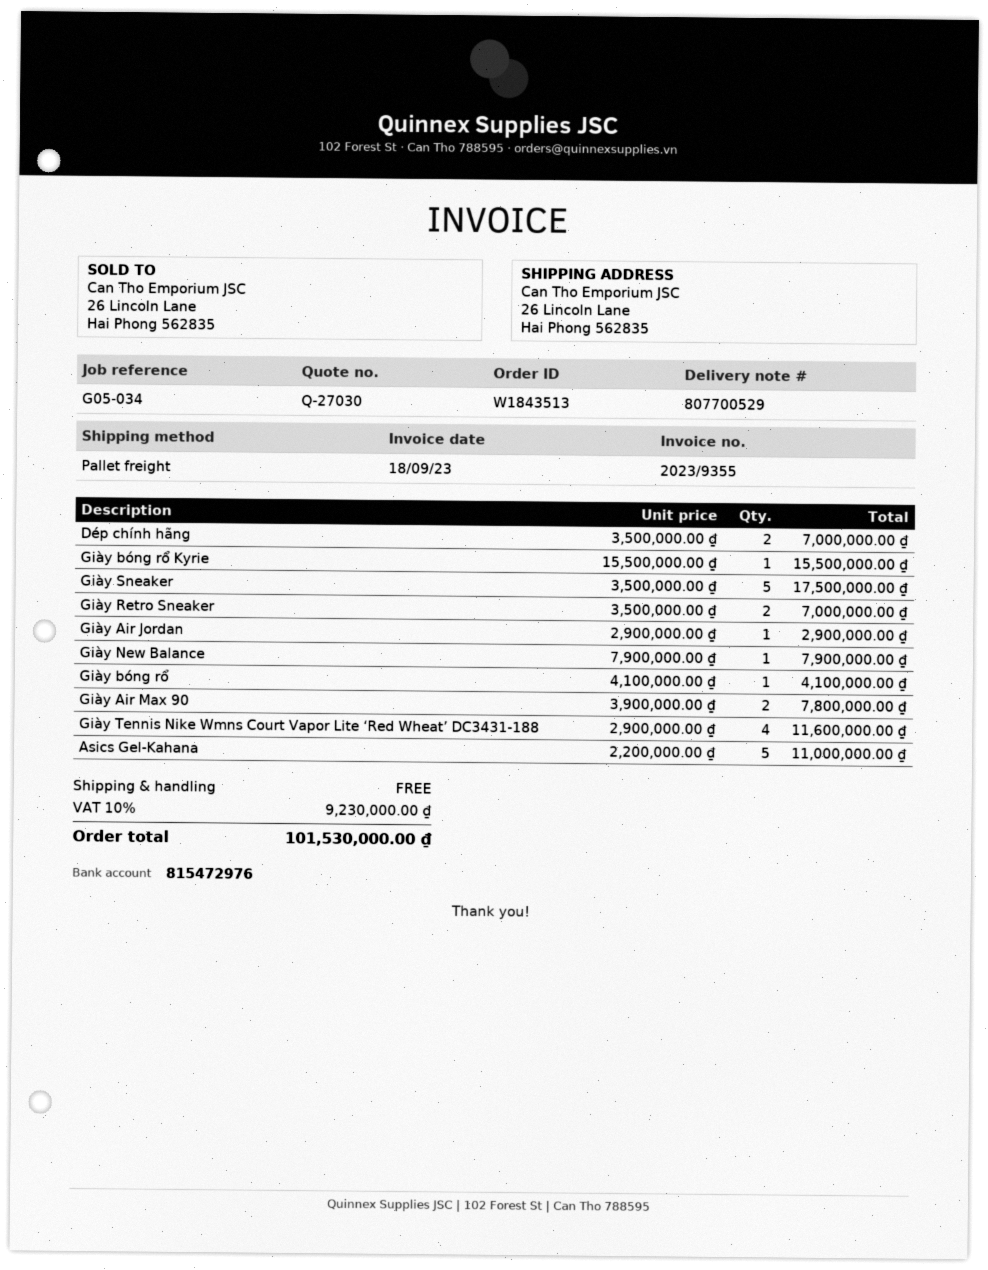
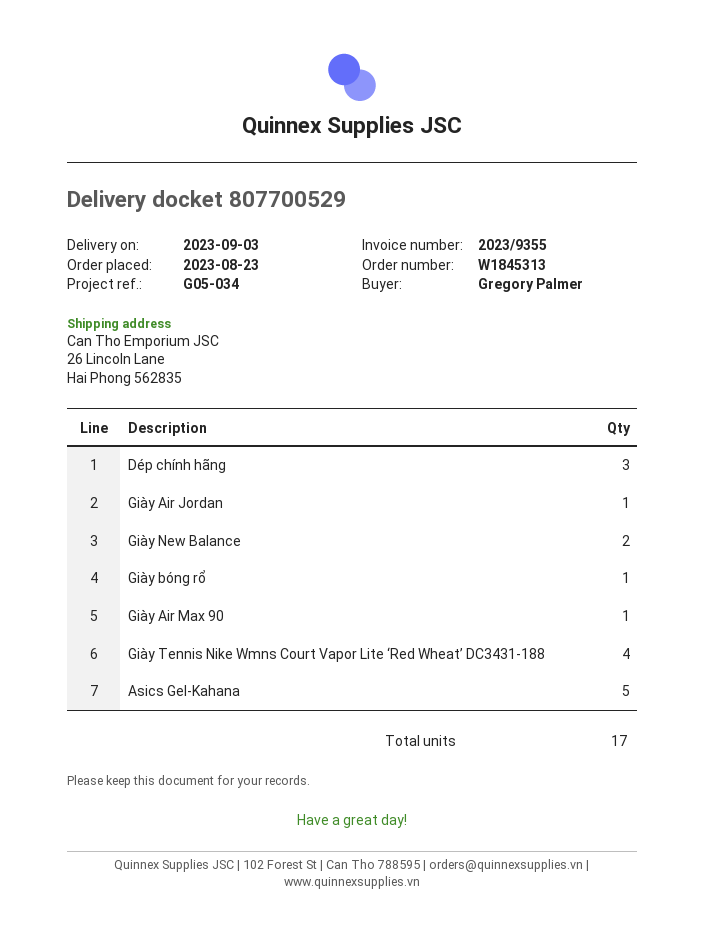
order number: W1843513 -> W1845313
Dép chính hãng: 2 -> 3
Giày bóng rổ Kyrie: 1 -> none
Giày Sneaker: 5 -> none
Giày Retro Sneaker: 2 -> none
Giày New Balance: 1 -> 2
Giày Air Max 90: 2 -> 1

